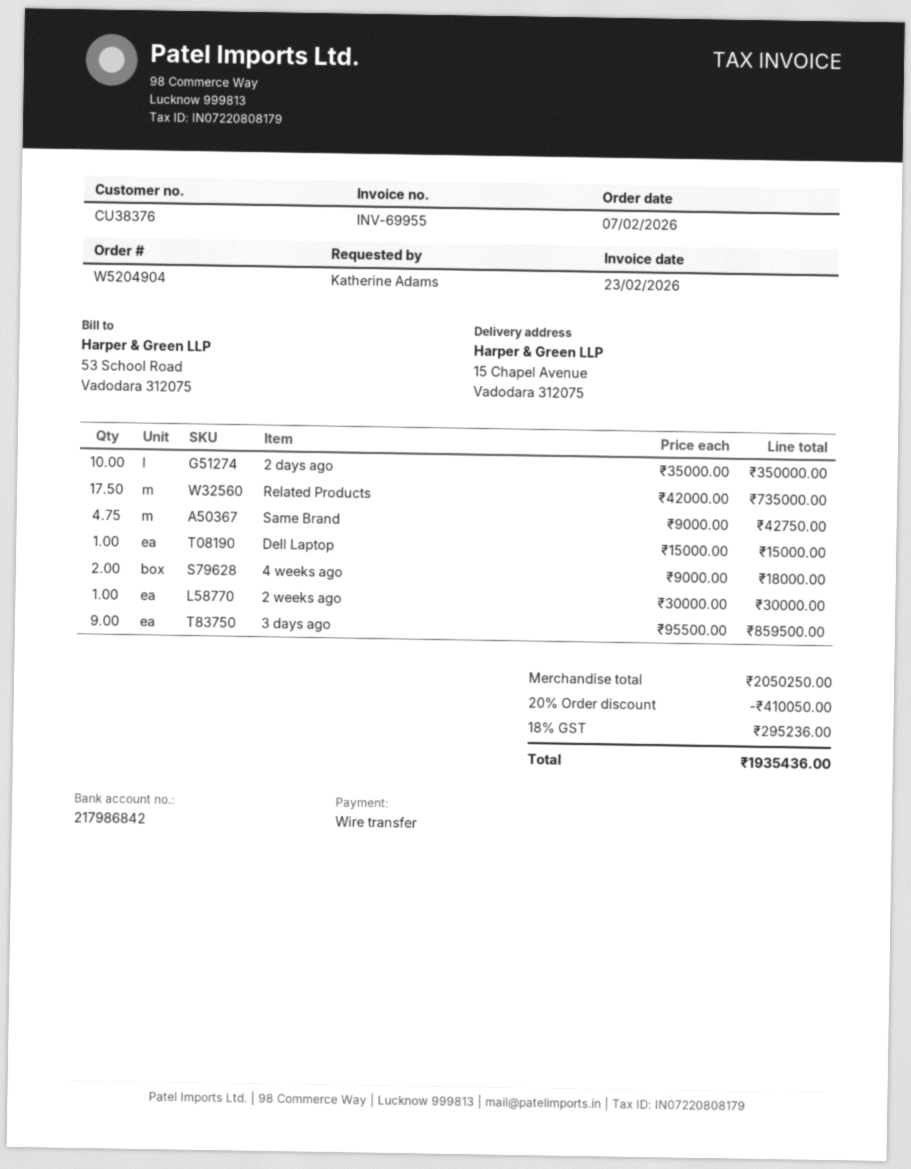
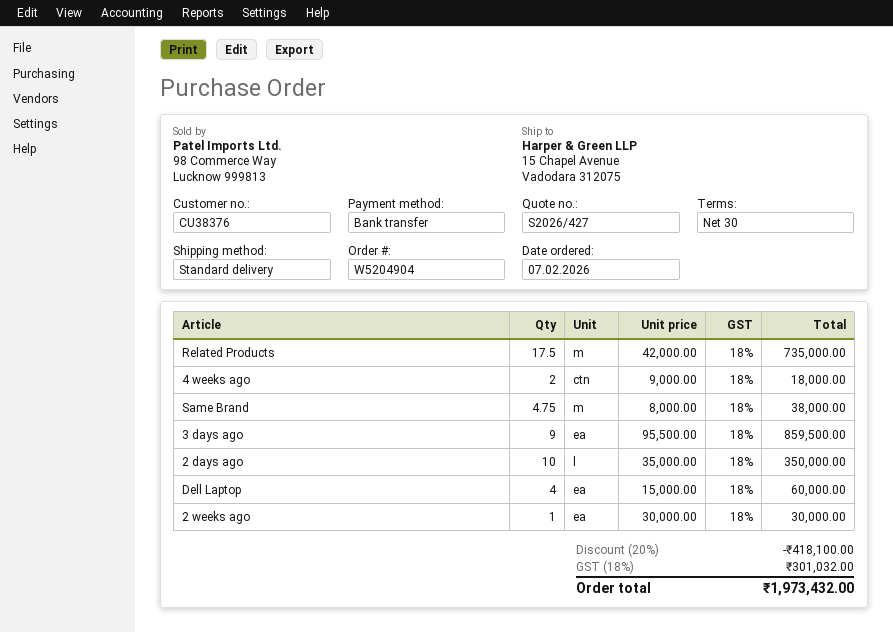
Same Brand: 4.75 x 9000.00 = 42750.00 -> 4.75 x 8000.00 = 38000.00
Dell Laptop: 1 x 15000.00 = 15000.00 -> 4 x 15000.00 = 60000.00
discount: 20% = 410050.00 -> 20% = 418100.00
tax: 18% = 295236.00 -> 18% = 301032.00
total: 1935436.00 -> 1973432.00

